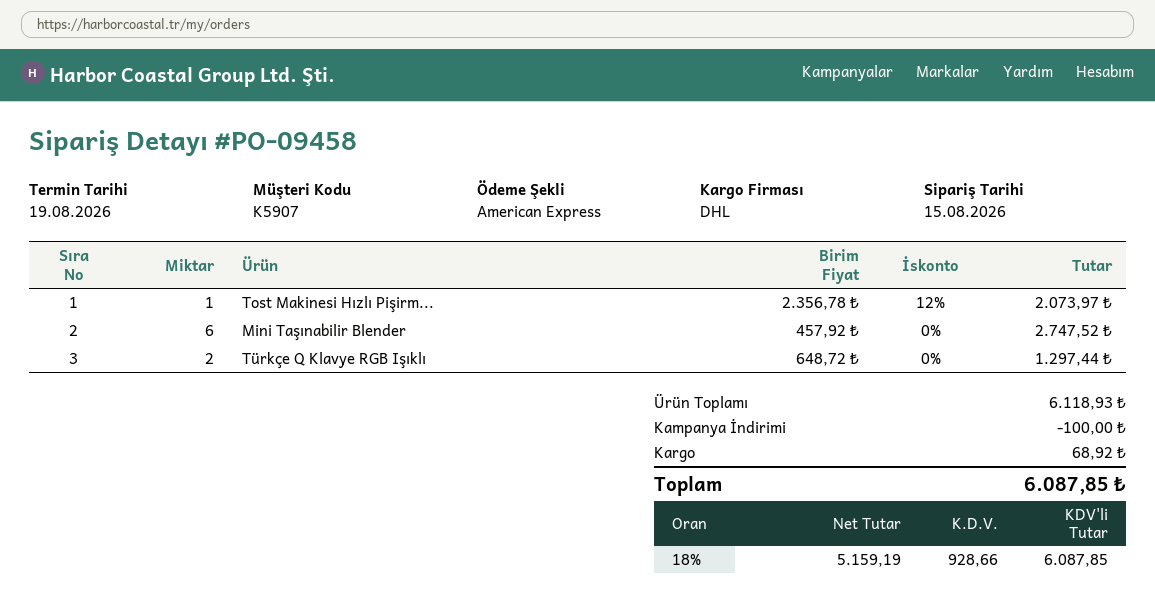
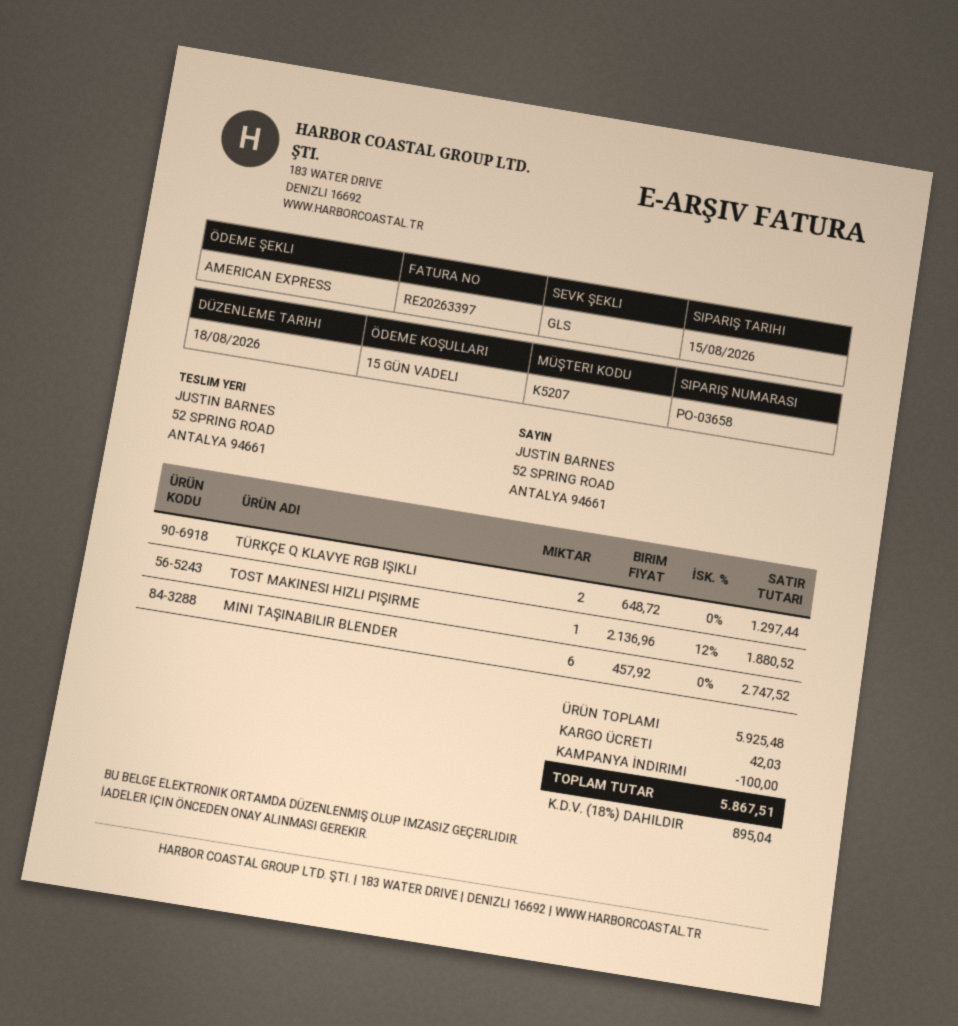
order number: PO-09458 -> PO-03658
customer number: K5907 -> K5207
shipping method: DHL -> GLS
Tost Makinesi Hızlı Pişirm...: 1 x 2356.78 - 12% = 2073.97 -> 1 x 2136.96 - 12% = 1880.52
subtotal: 6118.93 -> 5925.48
shipping: 68.92 -> 42.03
tax: 18% = 928.66 -> 18% = 895.04
total: 6087.85 -> 5867.51

